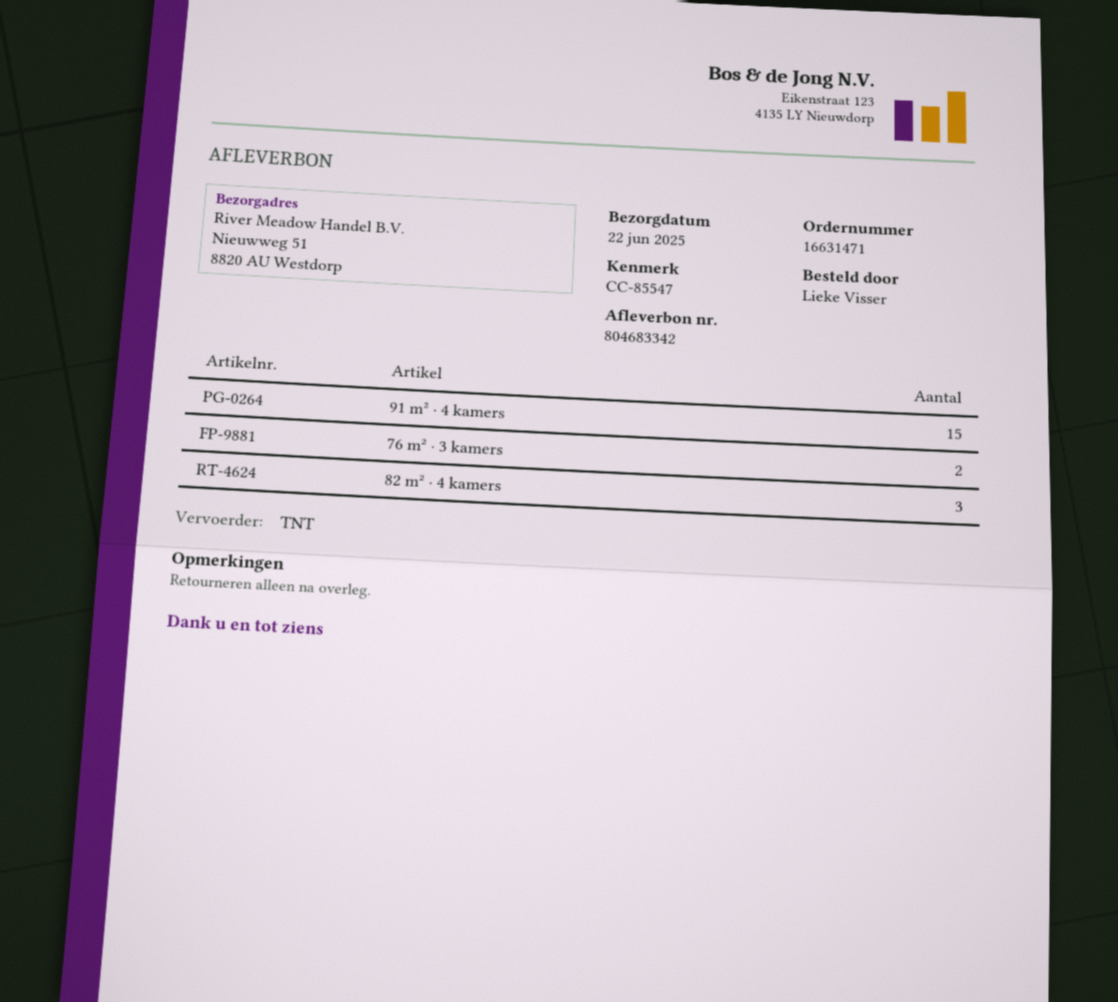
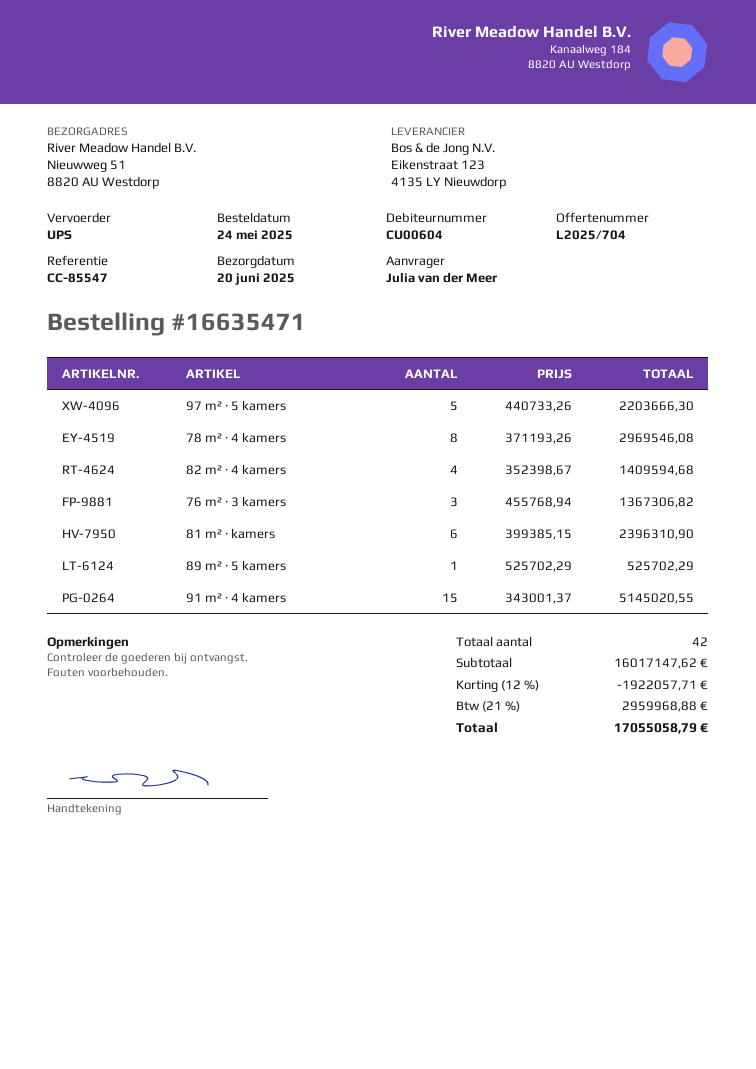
order number: 16631471 -> 16635471
delivery date: 2025-06-22 -> 2025-06-20
ordered by: Lieke Visser -> Julia van der Meer
shipping method: TNT -> UPS
76 m² · 3 kamers: 2 -> 3
82 m² · 4 kamers: 3 -> 4
97 m² · 5 kamers: none -> 5
78 m² · 4 kamers: none -> 8
81 m² · kamers: none -> 6
89 m² · 5 kamers: none -> 1

